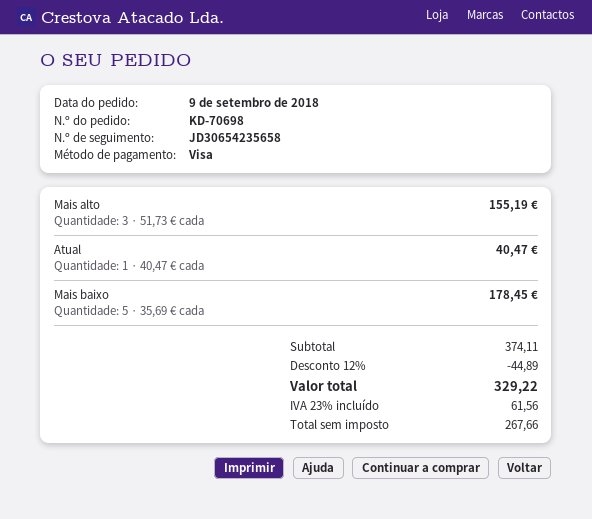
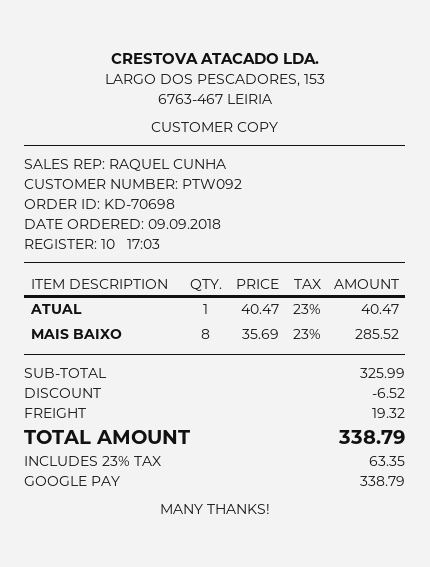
payment method: Visa -> Google Pay
Mais alto: 3 x 51.73 = 155.19 -> none
Mais baixo: 5 x 35.69 = 178.45 -> 8 x 35.69 = 285.52
subtotal: 374.11 -> 325.99
discount: 44.89 -> 6.52
shipping: none -> 19.32
tax: 23% = 61.56 -> 23% = 63.35
total: 329.22 -> 338.79

